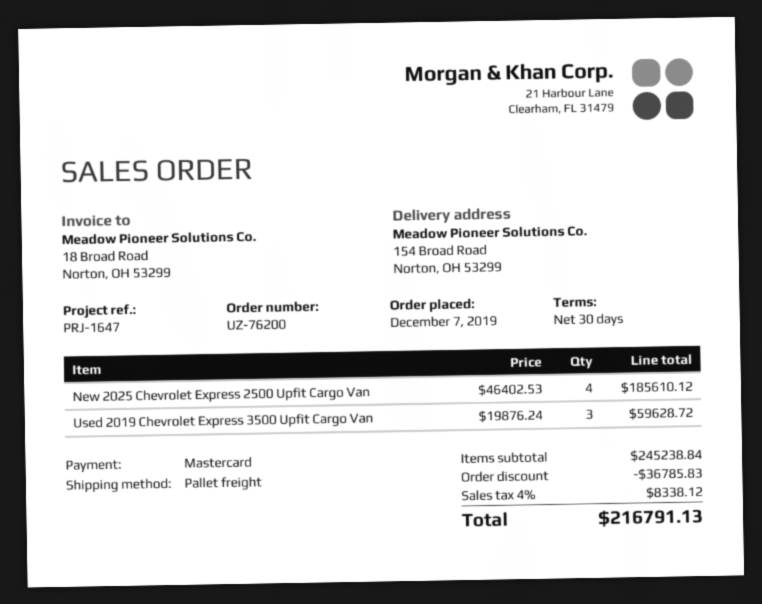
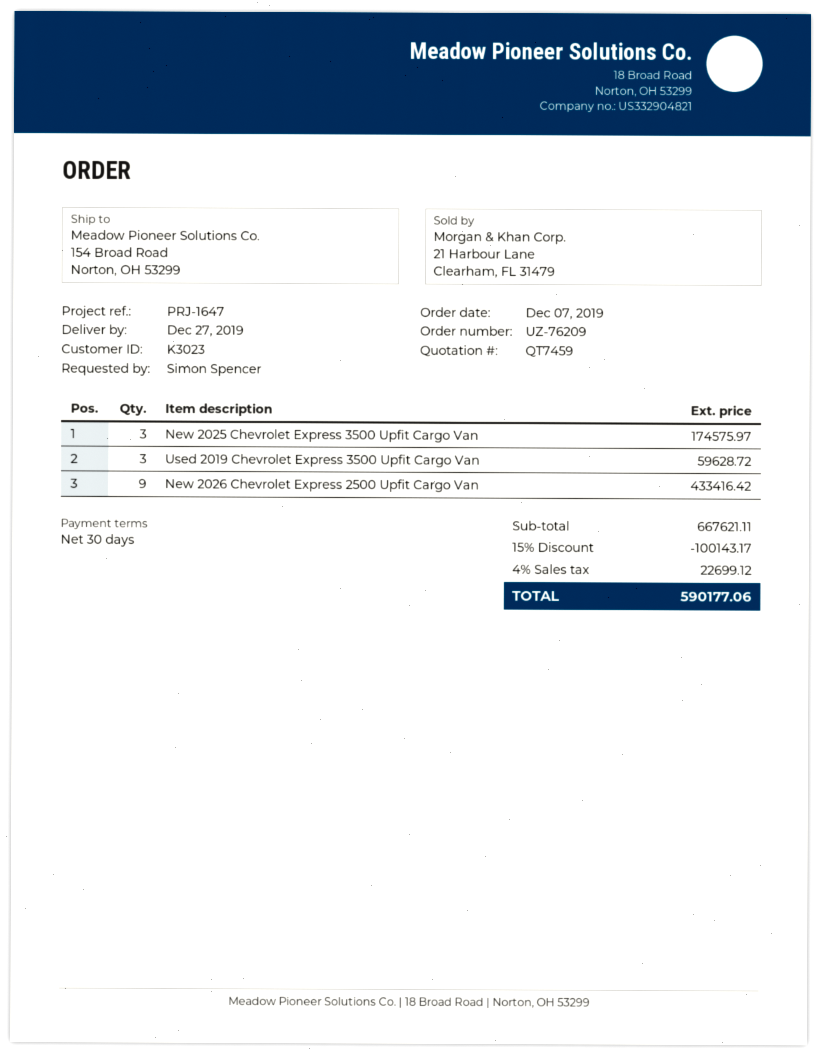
order number: UZ-76200 -> UZ-76209
New 2025 Chevrolet Express 2500 Upfit Cargo Van: 4 for 185610.12 -> none
New 2025 Chevrolet Express 3500 Upfit Cargo Van: none -> 3 for 174575.97
New 2026 Chevrolet Express 2500 Upfit Cargo Van: none -> 9 for 433416.42
subtotal: 245238.84 -> 667621.11
discount: 36785.83 -> 100143.17
tax: 4% = 8338.12 -> 4% = 22699.12
total: 216791.13 -> 590177.06

